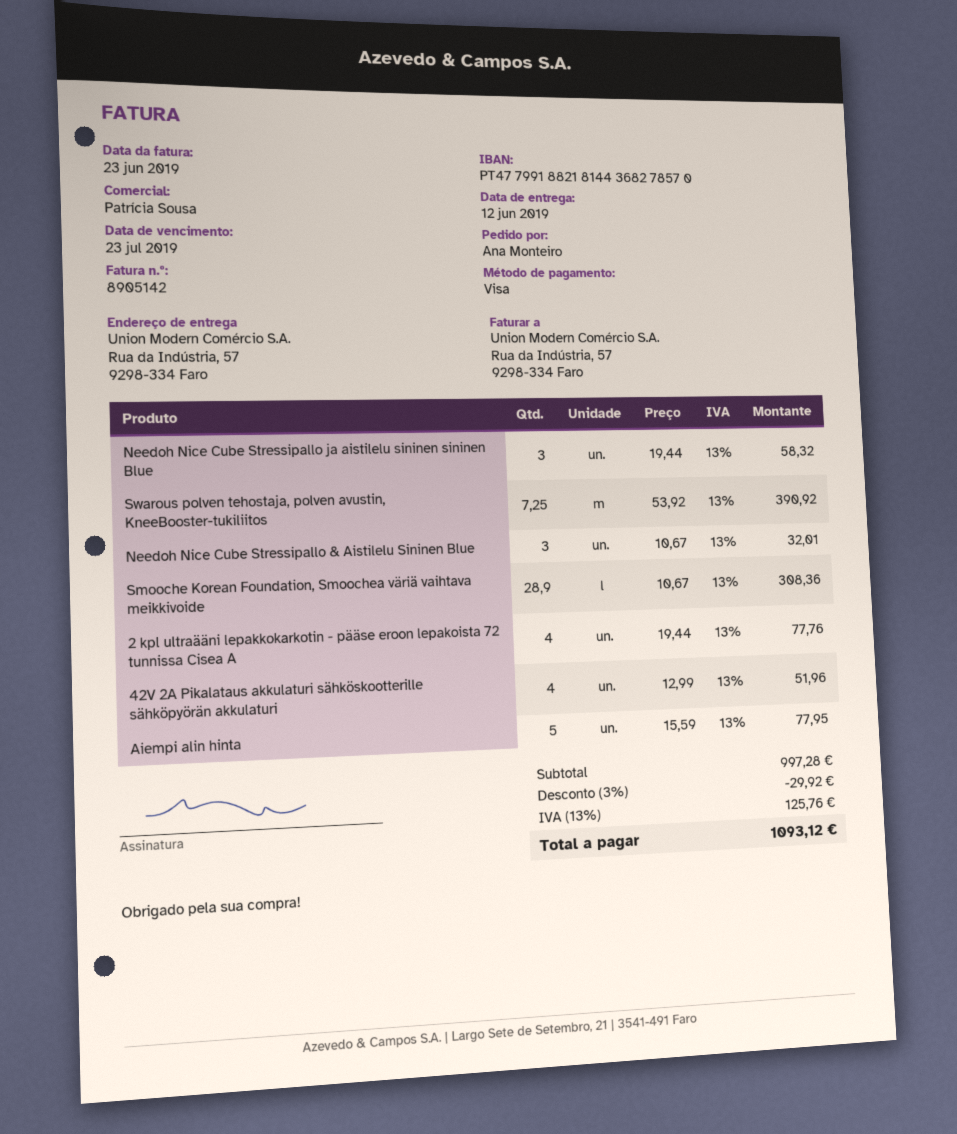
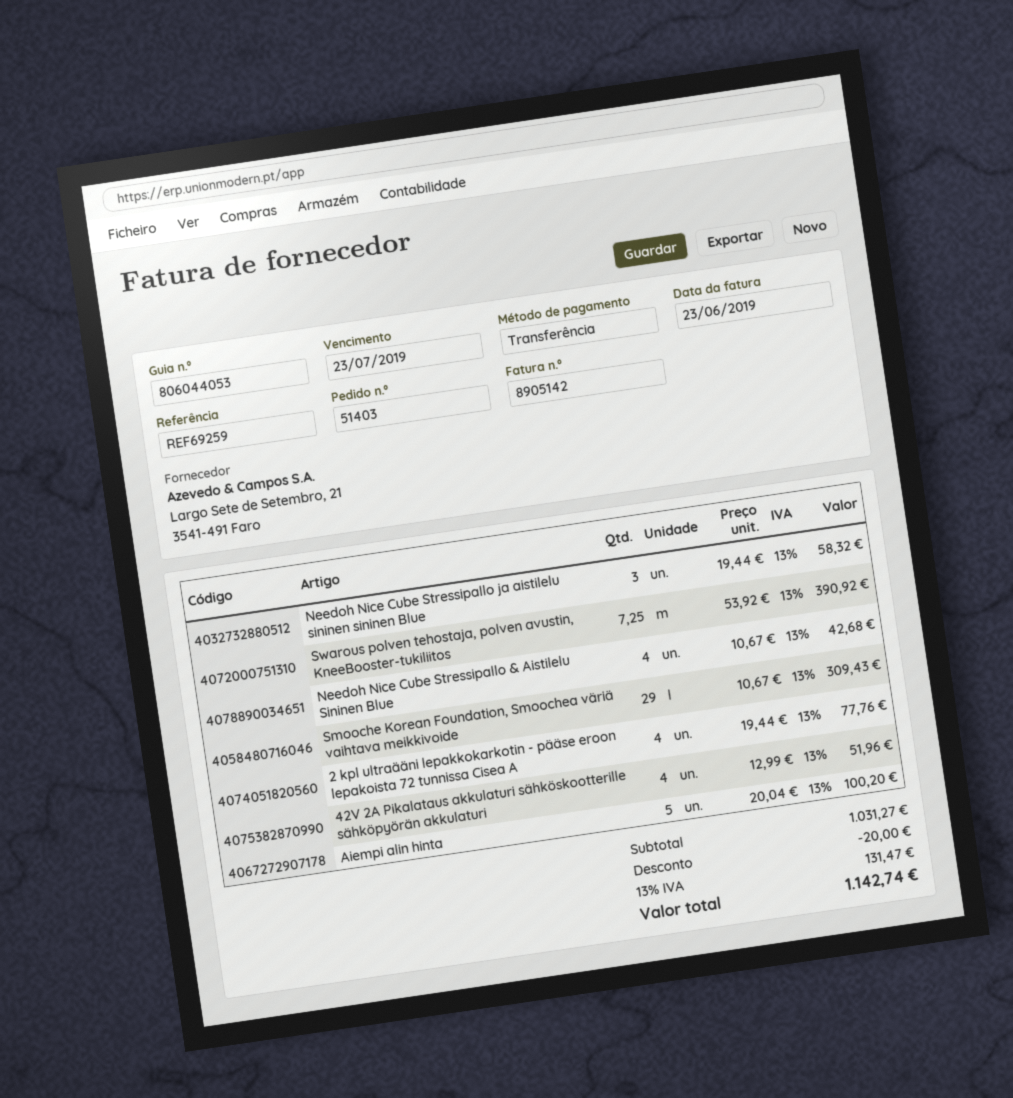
payment method: Visa -> bank transfer
Needoh Nice Cube Stressipallo & Aistilelu Sininen Blue: 3 x 10.67 = 32.01 -> 4 x 10.67 = 42.68
Smooche Korean Foundation, Smoochea väriä vaihtava meikkivoide: 28.9 x 10.67 = 308.36 -> 29 x 10.67 = 309.43
Aiempi alin hinta: 5 x 15.59 = 77.95 -> 5 x 20.04 = 100.20
subtotal: 997.28 -> 1031.27
discount: 29.92 -> 20.00
tax: 13% = 125.76 -> 13% = 131.47
total: 1093.12 -> 1142.74

